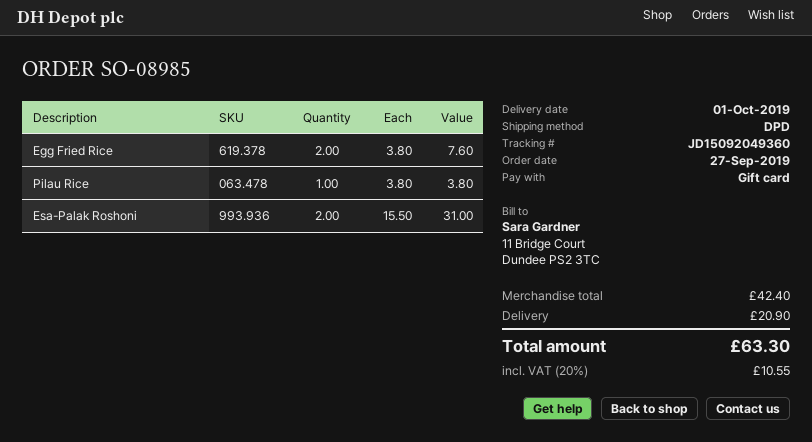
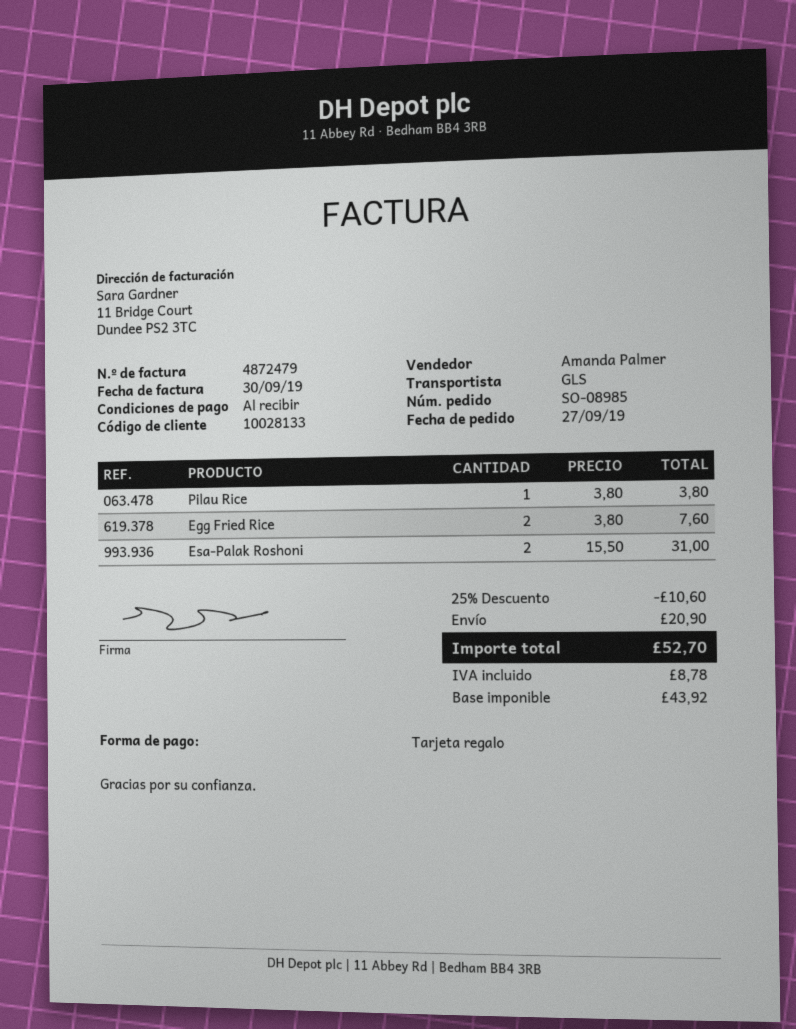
shipping method: DPD -> GLS
discount: none -> 25% = 10.60
tax: 10.55 -> 8.78
total: 63.30 -> 52.70

